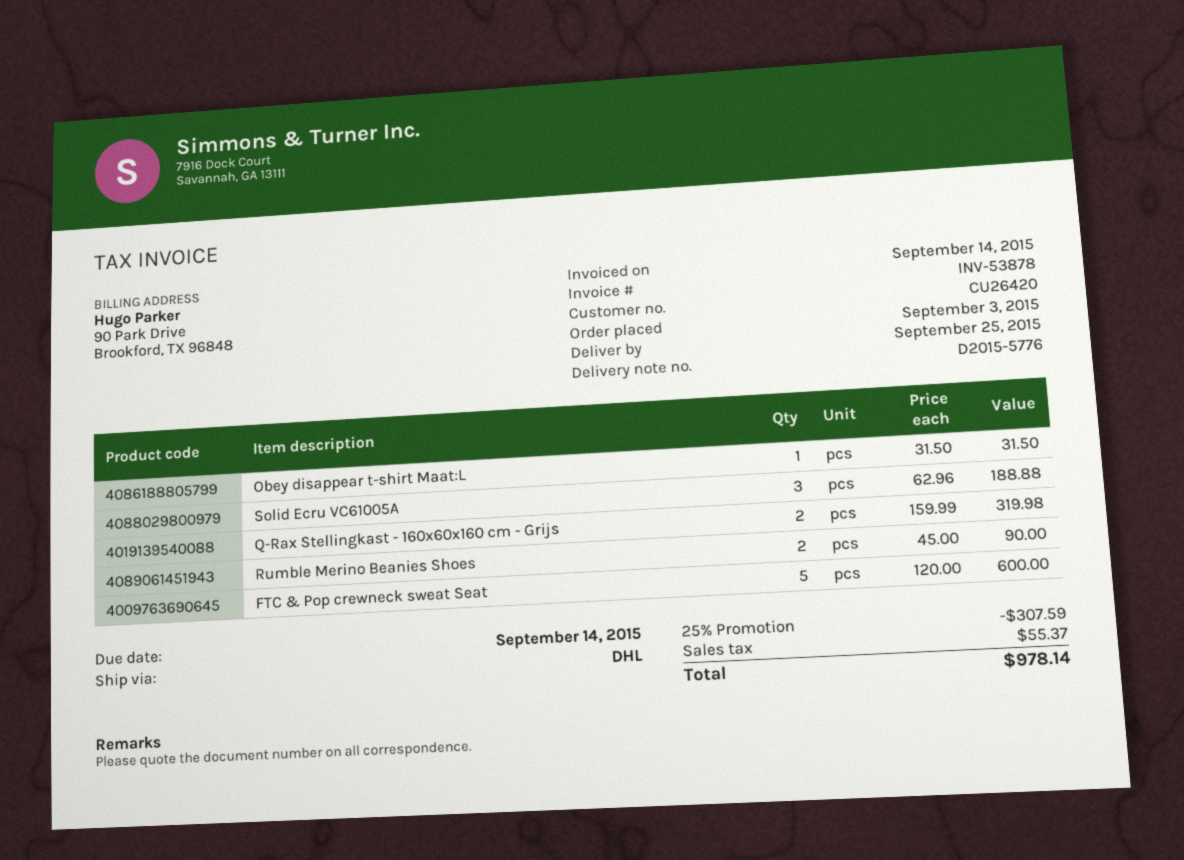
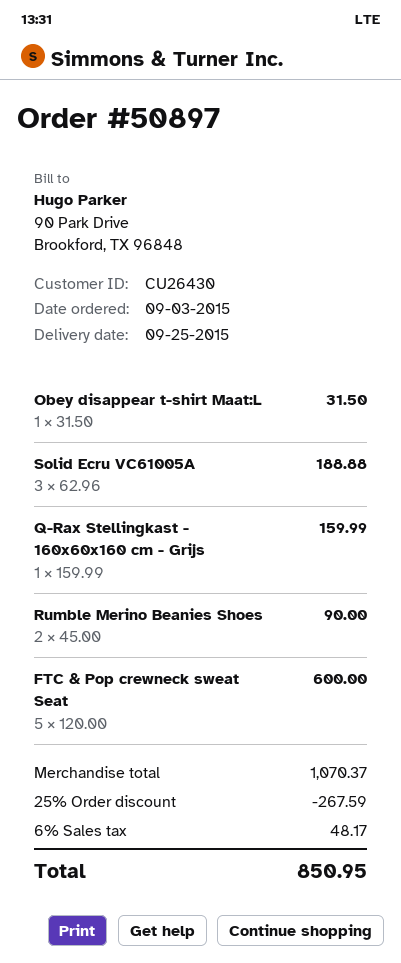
customer number: CU26420 -> CU26430
Q-Rax Stellingkast - 160x60x160 cm - Grijs: 2 x 159.99 = 319.98 -> 1 x 159.99 = 159.99
discount: 25% = 307.59 -> 25% = 267.59
tax: 55.37 -> 48.17
total: 978.14 -> 850.95

